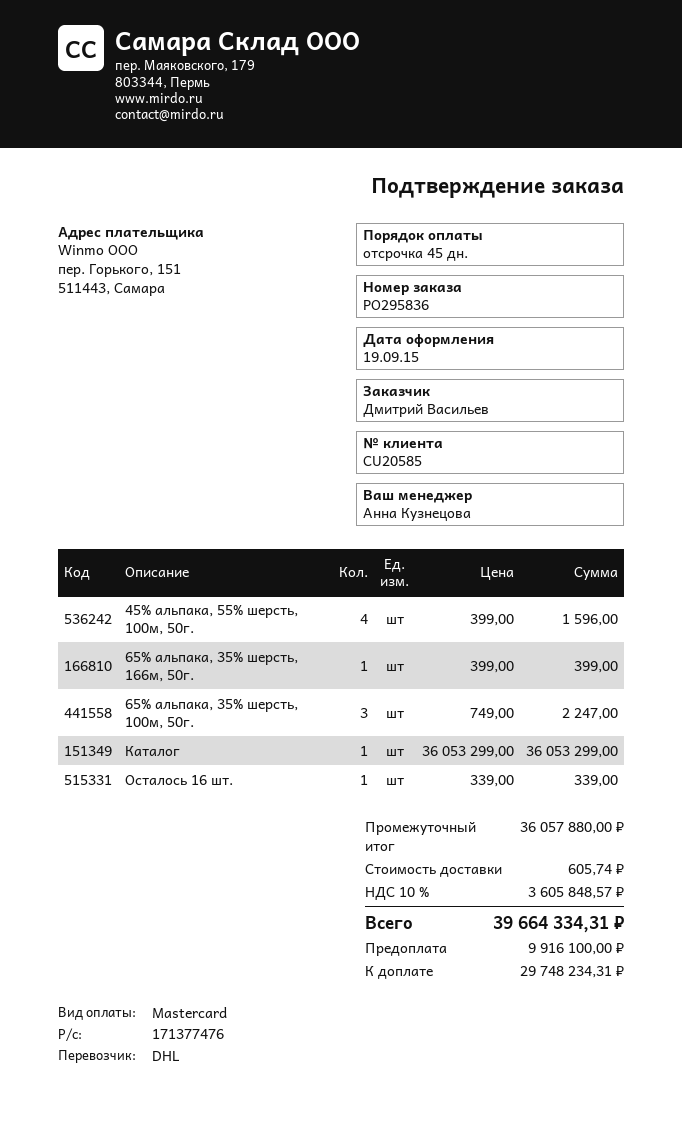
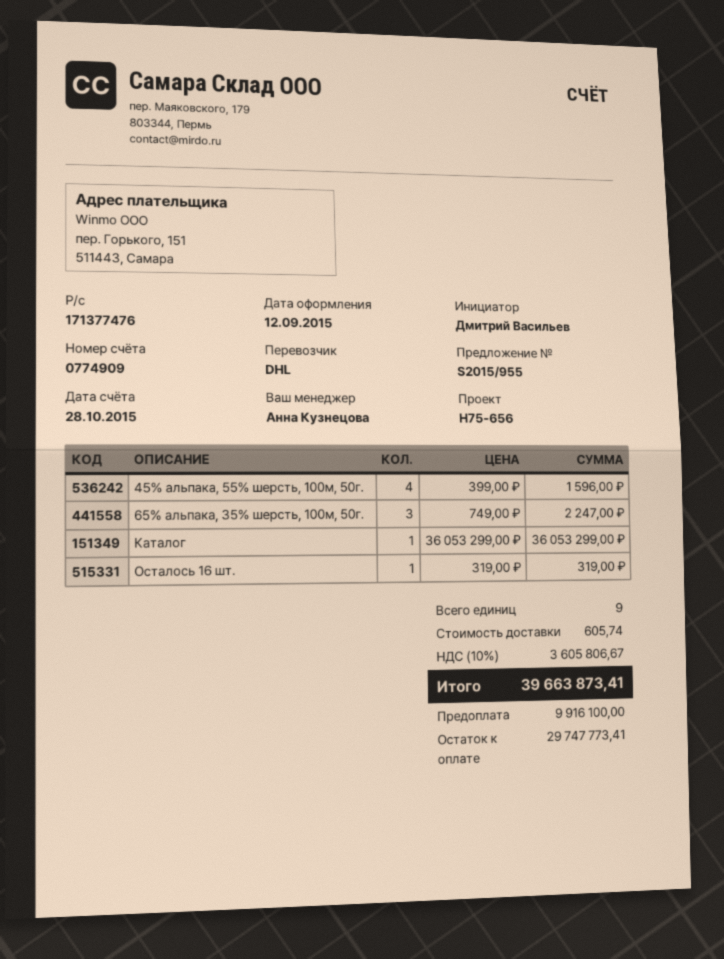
order date: 2015-09-19 -> 2015-09-12
65% альпака, 35% шерсть, 166м, 50г.: 1 x 399.00 = 399.00 -> none
Осталось 16 шт.: 1 x 339.00 = 339.00 -> 1 x 319.00 = 319.00
tax: 10% = 3605848.57 -> 10% = 3605806.67
total: 39664334.31 -> 39663873.41
balance: 29748234.31 -> 29747773.41

